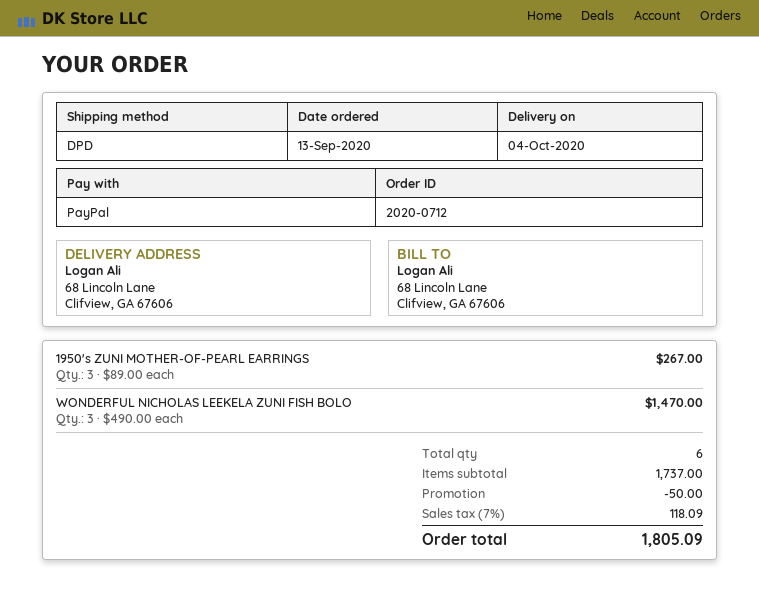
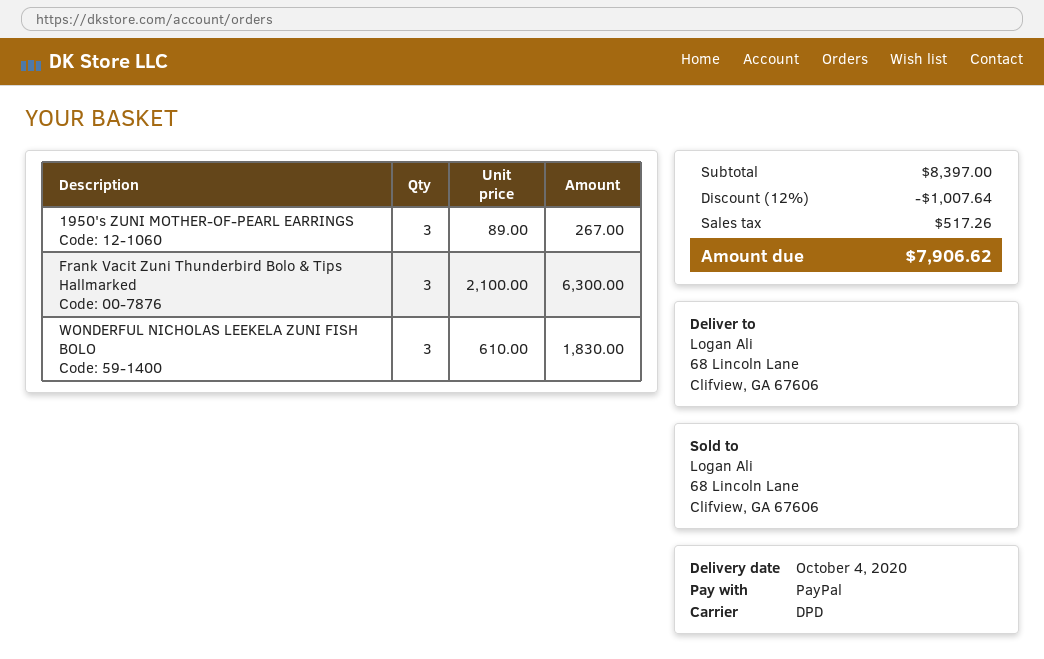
WONDERFUL NICHOLAS LEEKELA ZUNI FISH BOLO: 3 x 490.00 = 1470.00 -> 3 x 610.00 = 1830.00
Frank Vacit Zuni Thunderbird Bolo & Tips Hallmarked: none -> 3 x 2100.00 = 6300.00
subtotal: 1737.00 -> 8397.00
discount: 50.00 -> 1007.64
tax: 118.09 -> 517.26
total: 1805.09 -> 7906.62

